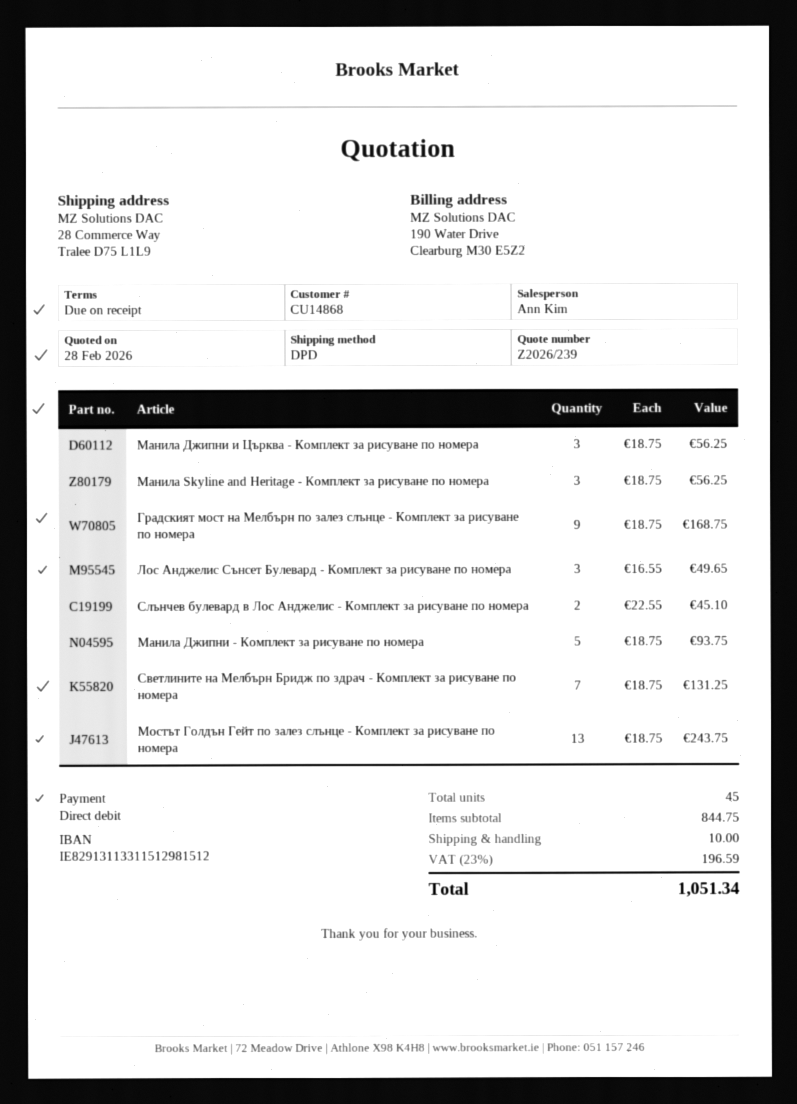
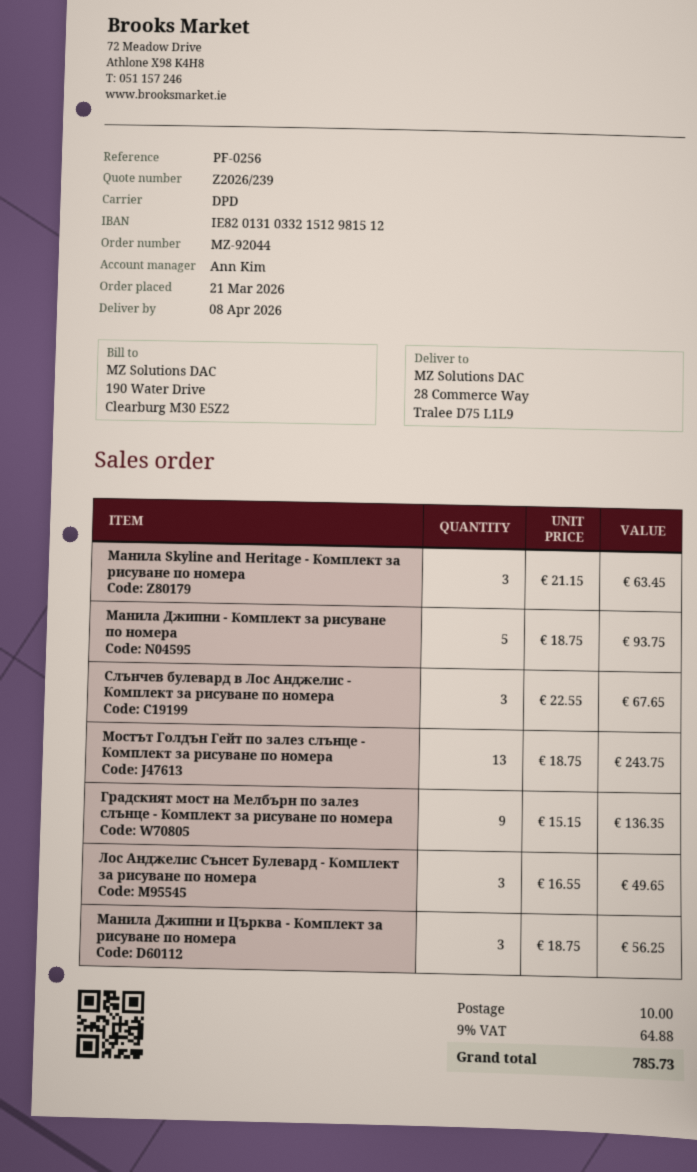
bank account: IE82913113311512981512 -> IE82013103321512981512
Манила Skyline and Heritage - Комплект за рисуване по номера: 3 x 18.75 = 56.25 -> 3 x 21.15 = 63.45
Градският мост на Мелбърн по залез слънце - Комплект за рисуване по номера: 9 x 18.75 = 168.75 -> 9 x 15.15 = 136.35
Слънчев булевард в Лос Анджелис - Комплект за рисуване по номера: 2 x 22.55 = 45.10 -> 3 x 22.55 = 67.65
Светлините на Мелбърн Бридж по здрач - Комплект за рисуване по номера: 7 x 18.75 = 131.25 -> none
tax: 23% = 196.59 -> 9% = 64.88
total: 1051.34 -> 785.73

